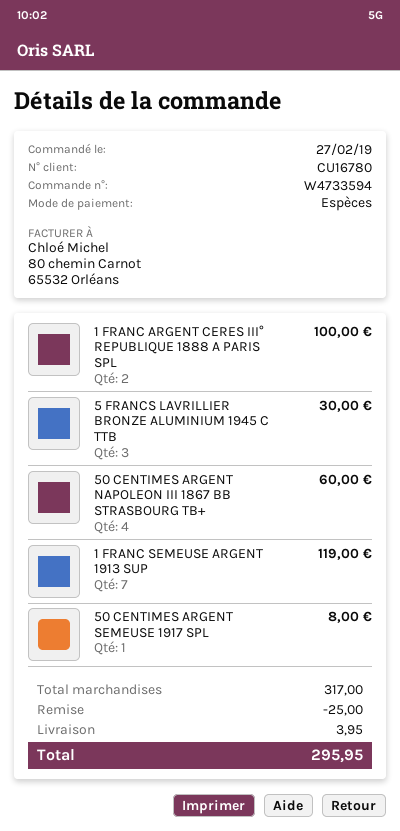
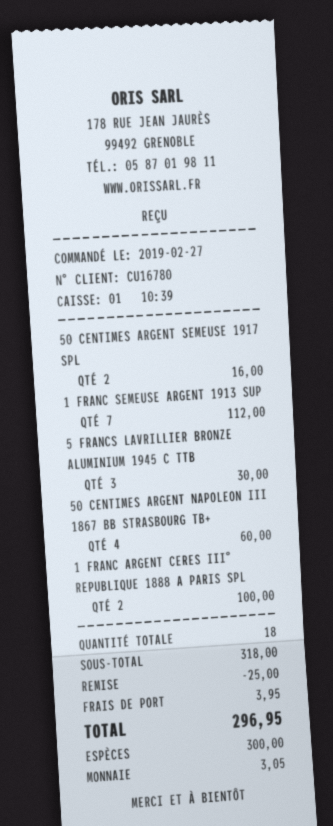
1 FRANC SEMEUSE ARGENT 1913 SUP: 7 for 119.00 -> 7 for 112.00
50 CENTIMES ARGENT SEMEUSE 1917 SPL: 1 for 8.00 -> 2 for 16.00
subtotal: 317.00 -> 318.00
total: 295.95 -> 296.95

